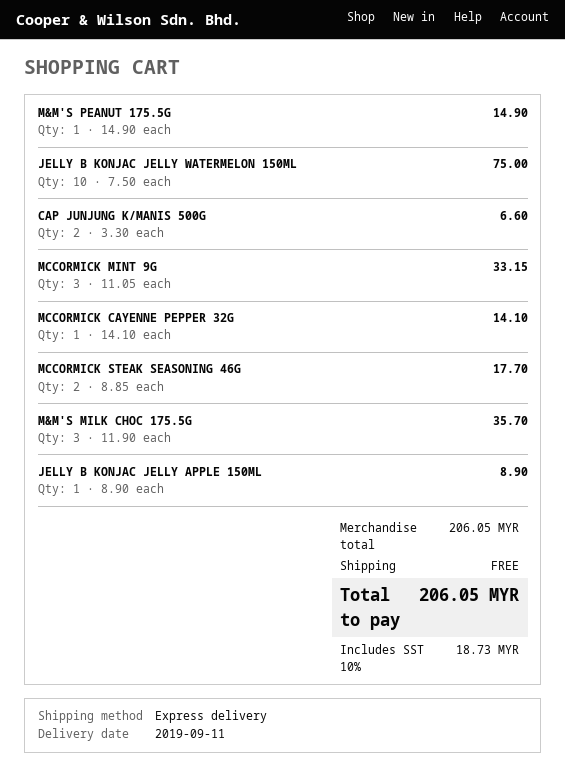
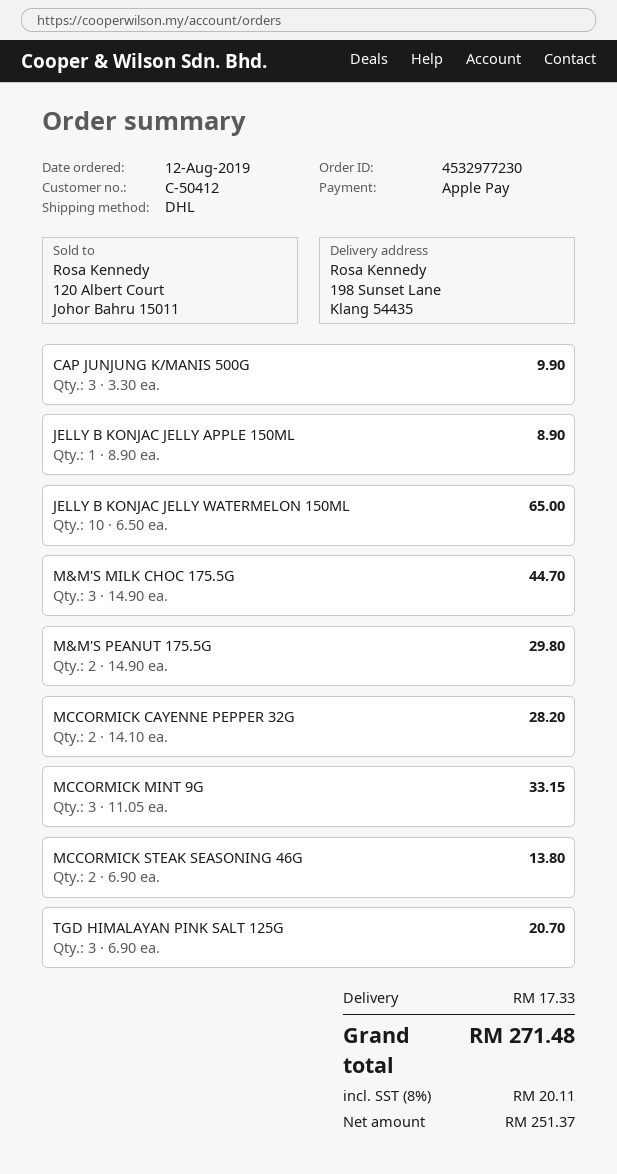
shipping method: express -> DHL
M&M'S PEANUT 175.5G: 1 x 14.90 = 14.90 -> 2 x 14.90 = 29.80
JELLY B KONJAC JELLY WATERMELON 150ML: 10 x 7.50 = 75.00 -> 10 x 6.50 = 65.00
CAP JUNJUNG K/MANIS 500G: 2 x 3.30 = 6.60 -> 3 x 3.30 = 9.90
MCCORMICK CAYENNE PEPPER 32G: 1 x 14.10 = 14.10 -> 2 x 14.10 = 28.20
MCCORMICK STEAK SEASONING 46G: 2 x 8.85 = 17.70 -> 2 x 6.90 = 13.80
M&M'S MILK CHOC 175.5G: 3 x 11.90 = 35.70 -> 3 x 14.90 = 44.70
TGD HIMALAYAN PINK SALT 125G: none -> 3 x 6.90 = 20.70
shipping: 0.00 -> 17.33
tax: 10% = 18.73 -> 8% = 20.11
total: 206.05 -> 271.48

